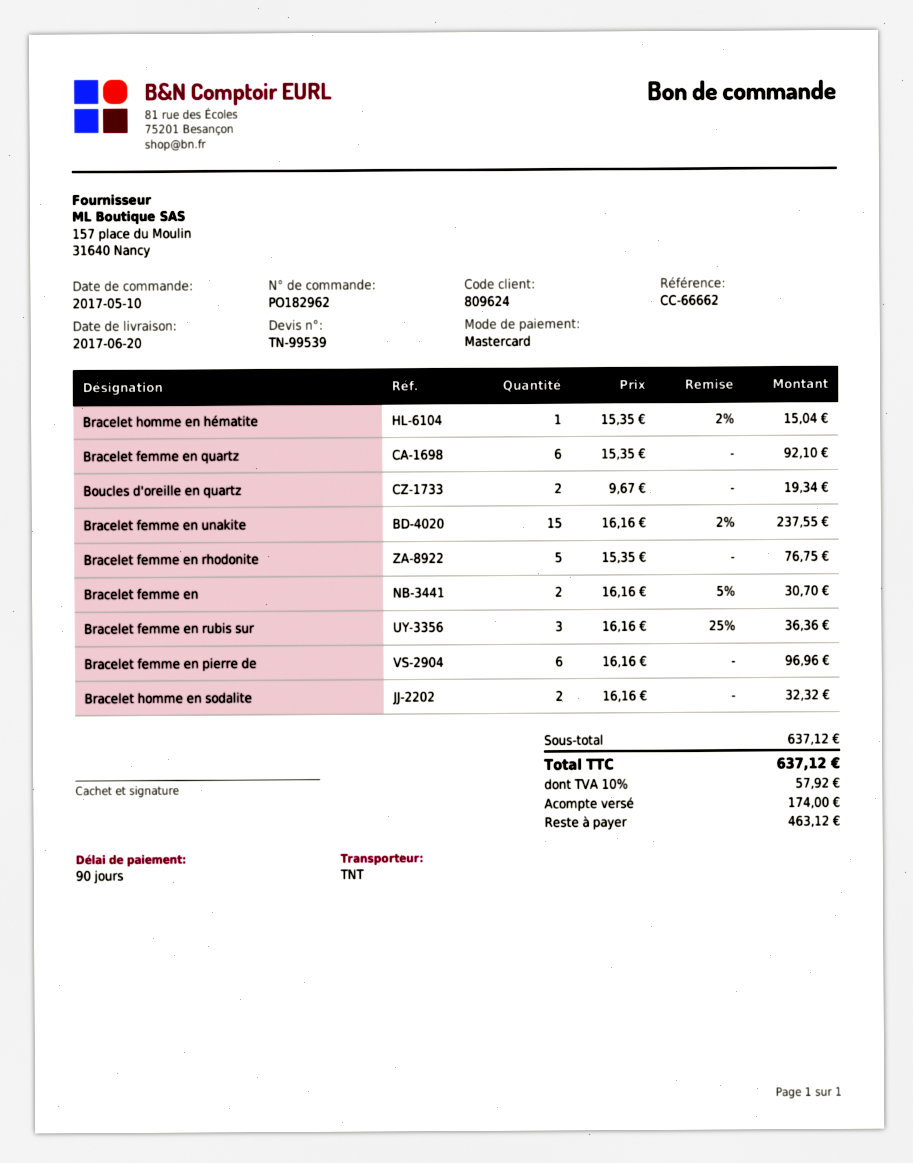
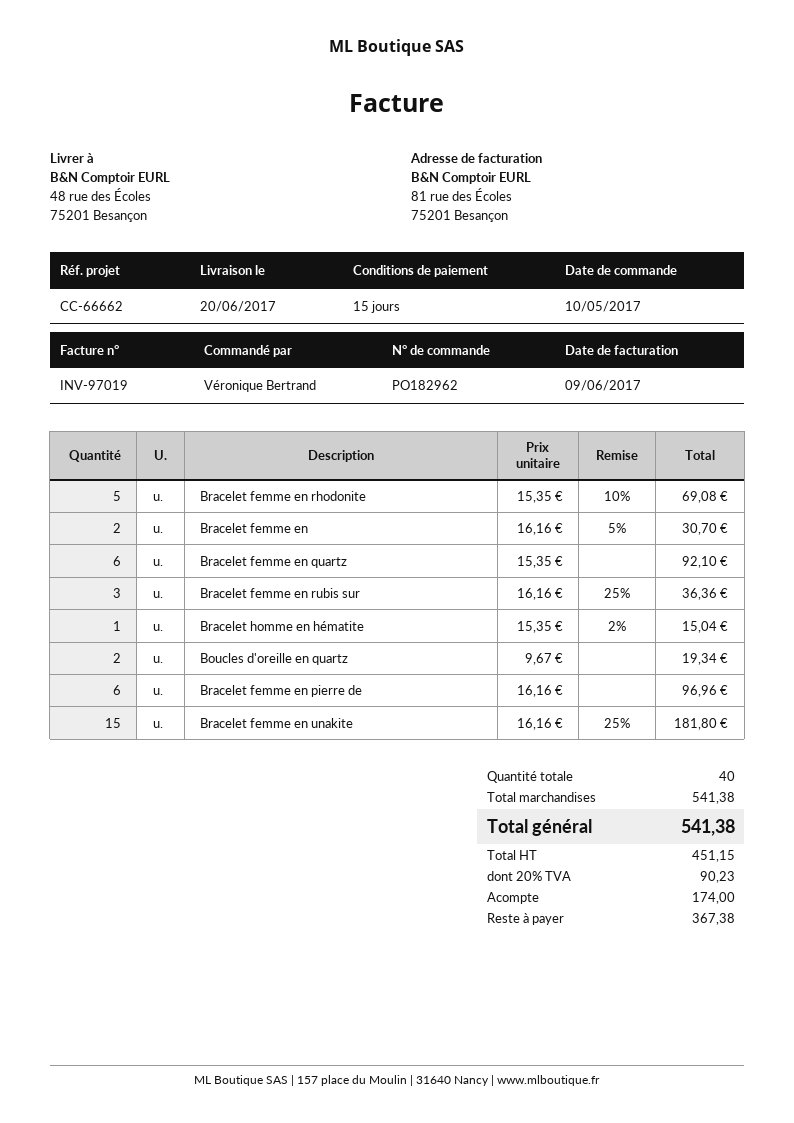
payment terms: 90 days -> 15 days
Bracelet femme en unakite: 15 x 16.16 - 2% = 237.55 -> 15 x 16.16 - 25% = 181.80
Bracelet femme en rhodonite: 5 x 15.35 = 76.75 -> 5 x 15.35 - 10% = 69.08
Bracelet homme en sodalite: 2 x 16.16 = 32.32 -> none
subtotal: 637.12 -> 541.38
tax: 10% = 57.92 -> 20% = 90.23
total: 637.12 -> 541.38
balance: 463.12 -> 367.38

